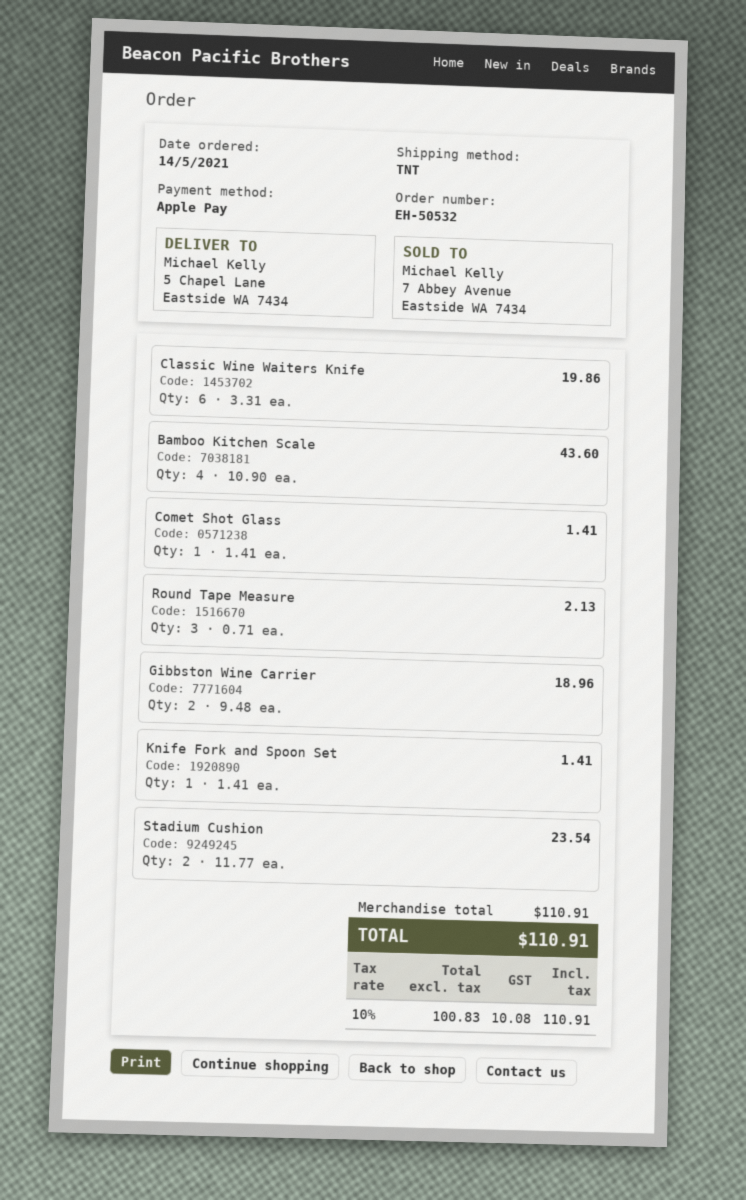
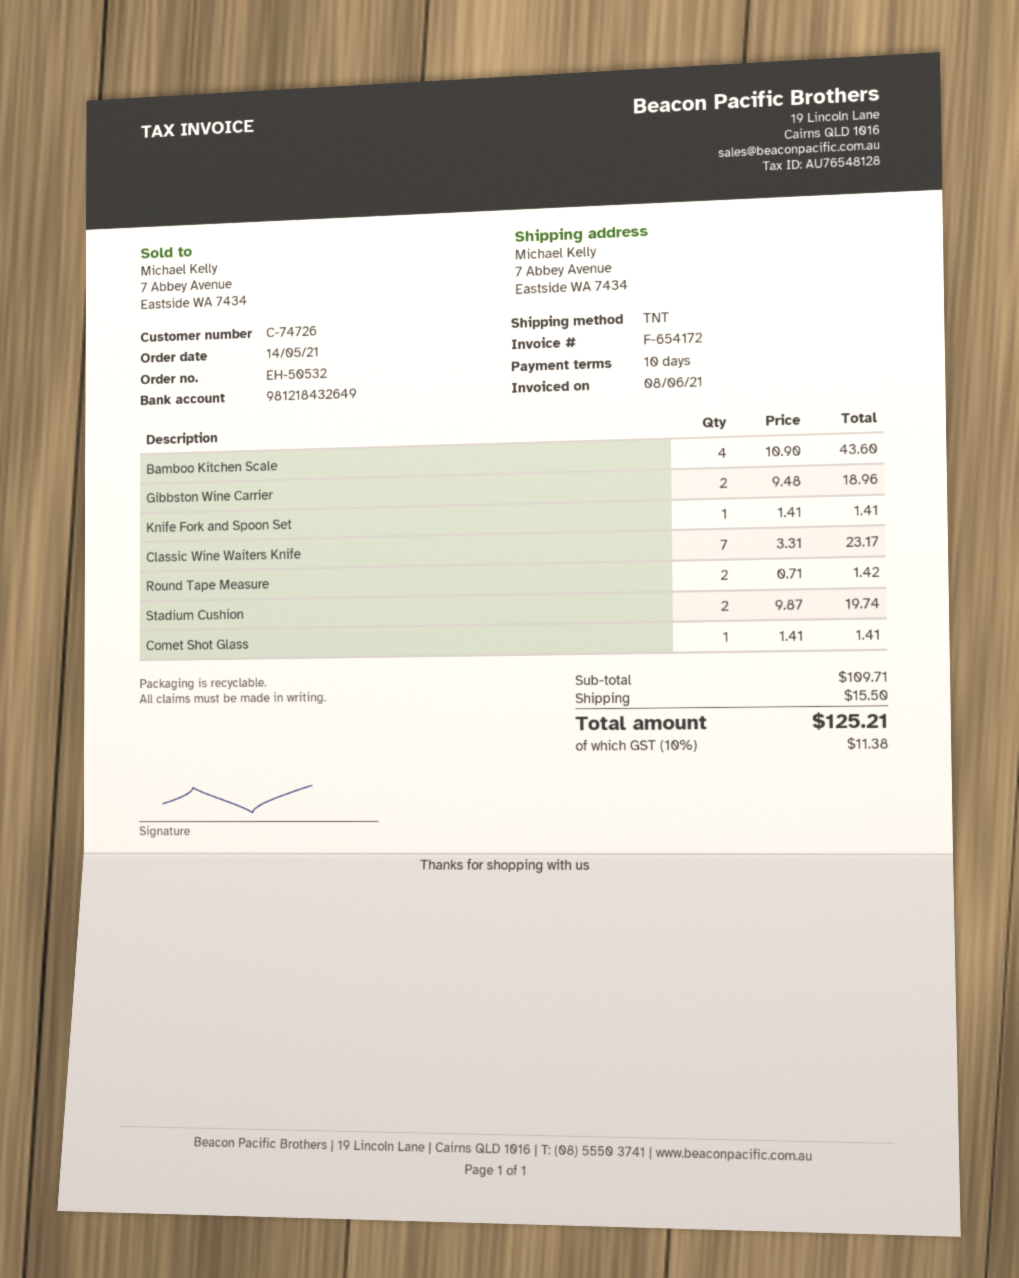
ship to: 5 Chapel Lane, Eastside WA 7434 -> 7 Abbey Avenue, Eastside WA 7434
Classic Wine Waiters Knife: 6 x 3.31 = 19.86 -> 7 x 3.31 = 23.17
Round Tape Measure: 3 x 0.71 = 2.13 -> 2 x 0.71 = 1.42
Stadium Cushion: 2 x 11.77 = 23.54 -> 2 x 9.87 = 19.74
subtotal: 110.91 -> 109.71
shipping: none -> 15.50
tax: 10% = 10.08 -> 10% = 11.38
total: 110.91 -> 125.21

